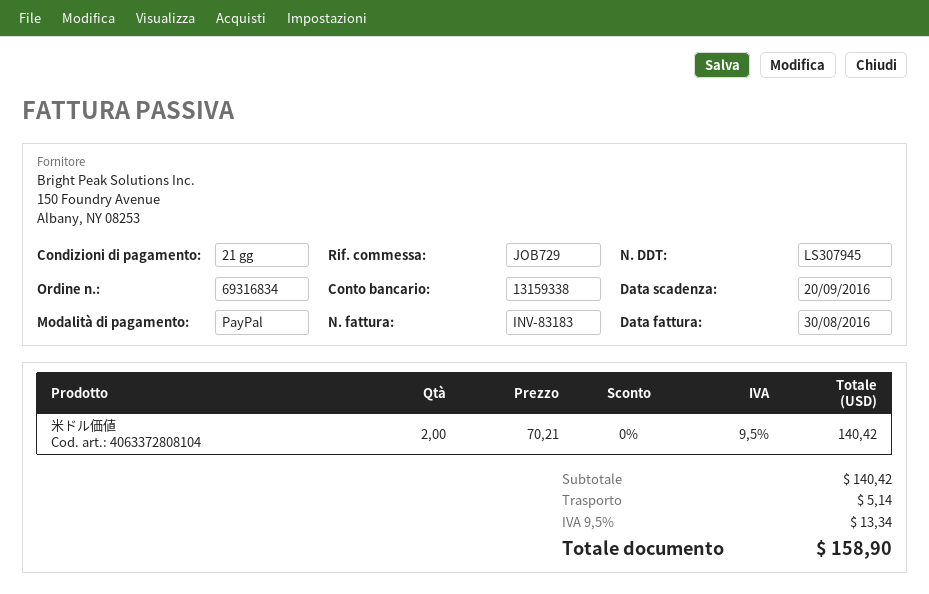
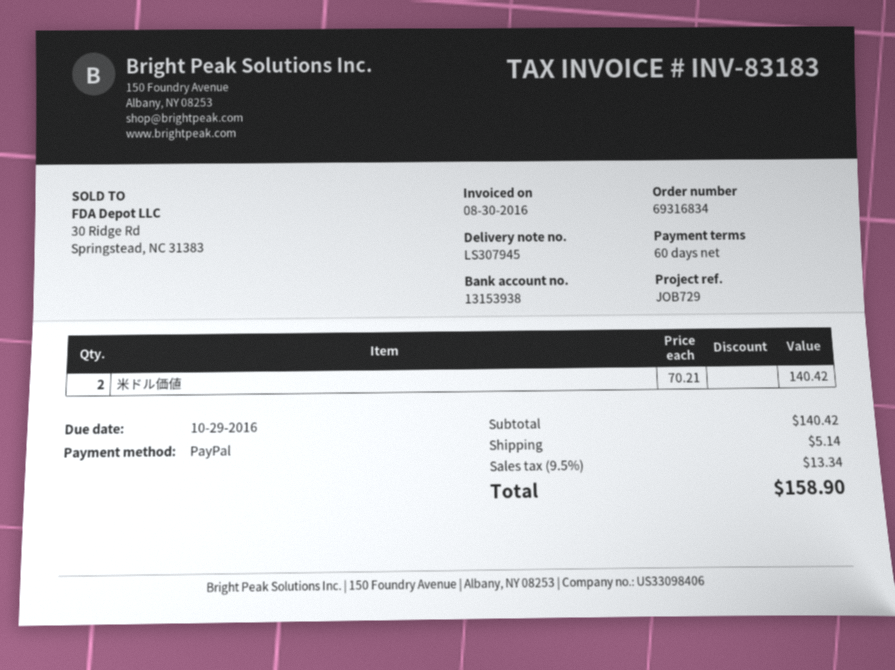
payment terms: 21 days -> 60 days
due date: 2016-09-20 -> 2016-10-29
bank account: 13159338 -> 13153938

